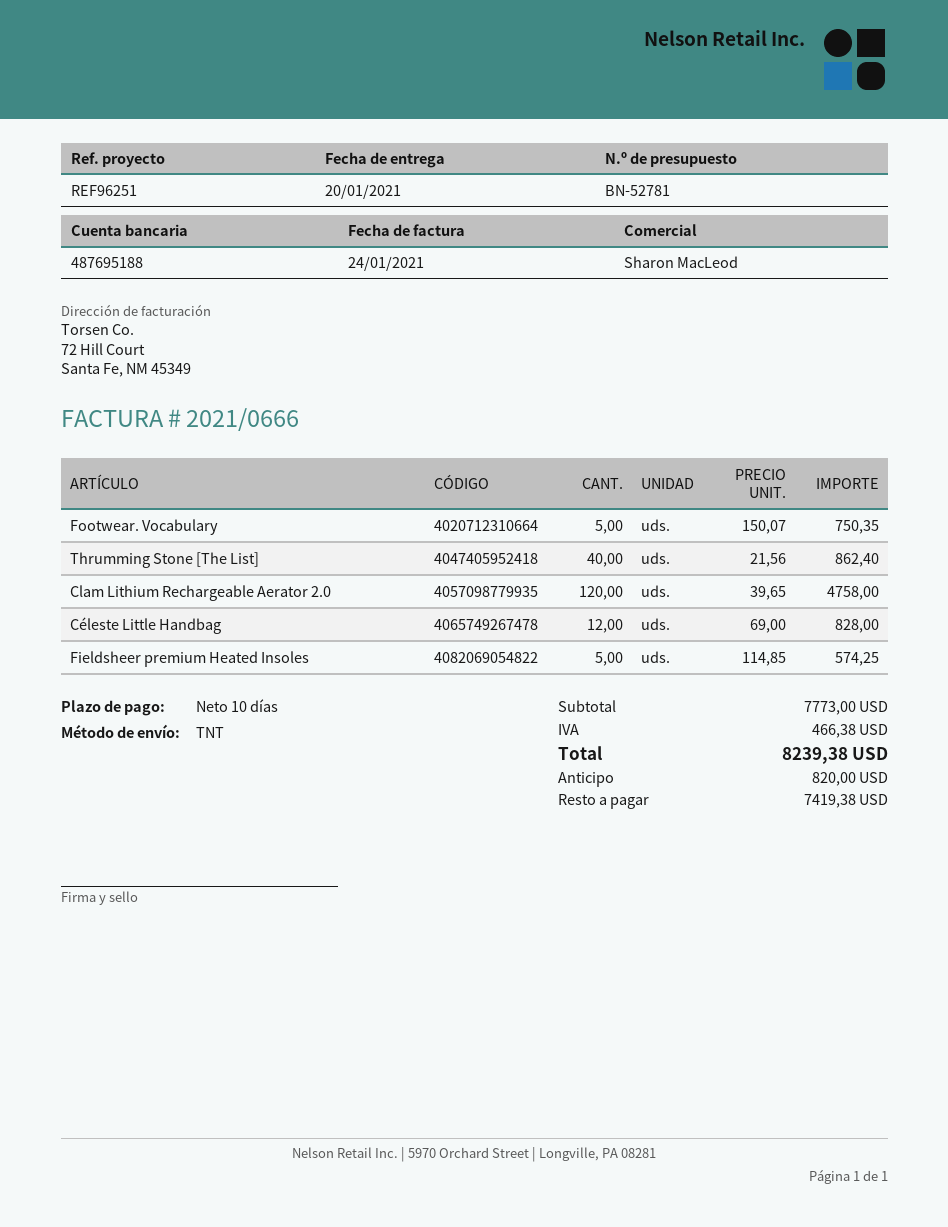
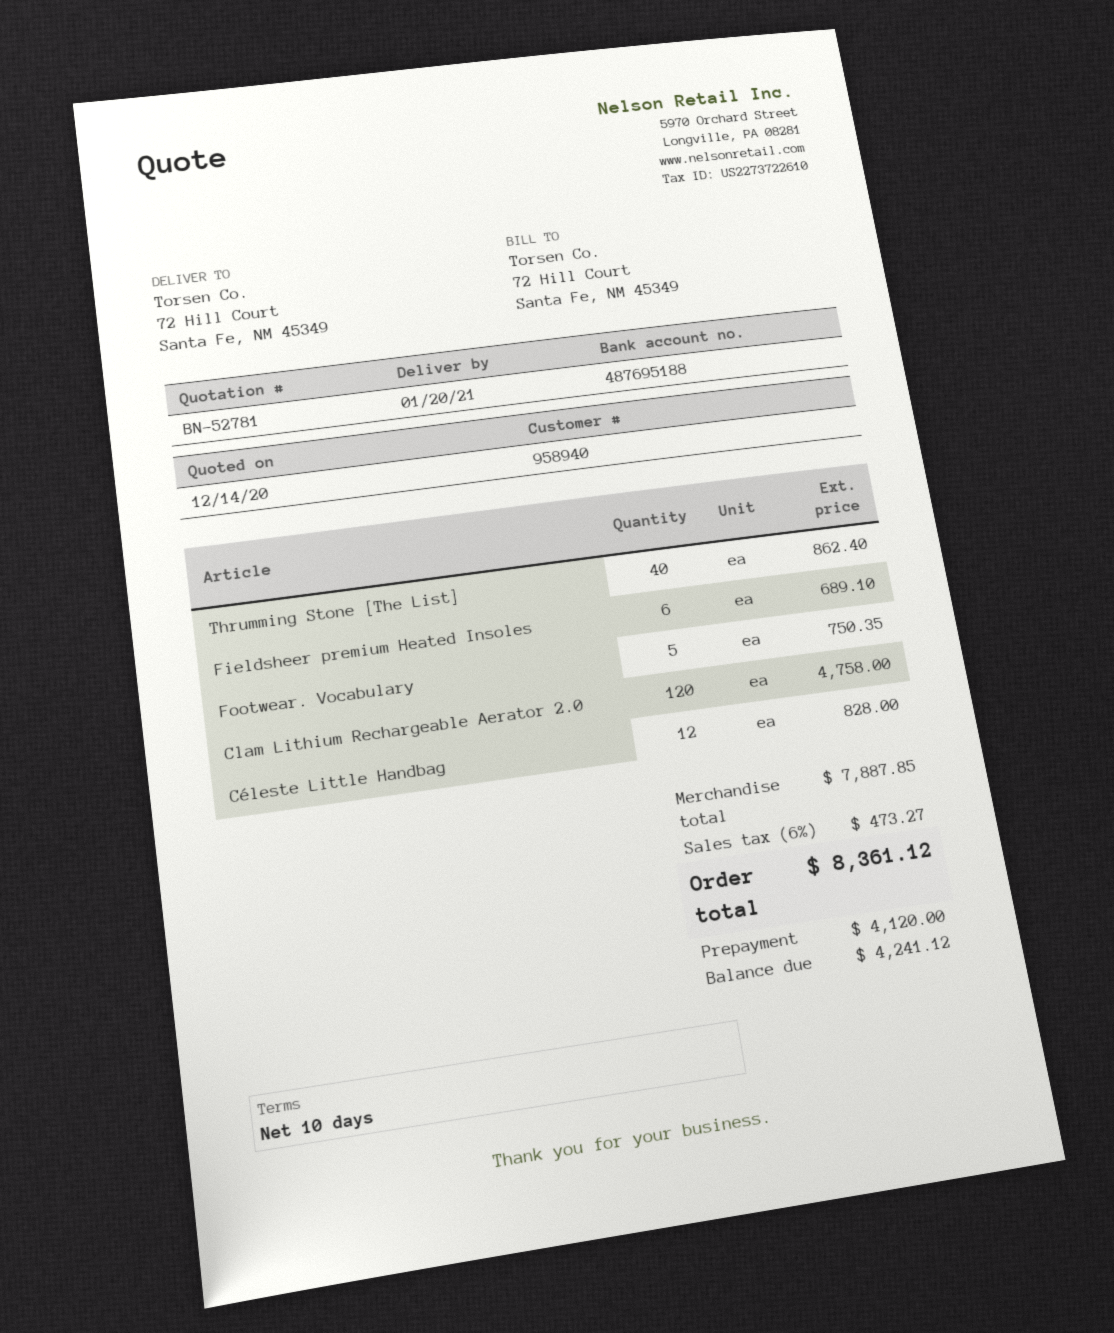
Fieldsheer premium Heated Insoles: 5 for 574.25 -> 6 for 689.10
subtotal: 7773.00 -> 7887.85
tax: 466.38 -> 473.27
total: 8239.38 -> 8361.12
deposit: 820.00 -> 4120.00
balance: 7419.38 -> 4241.12

